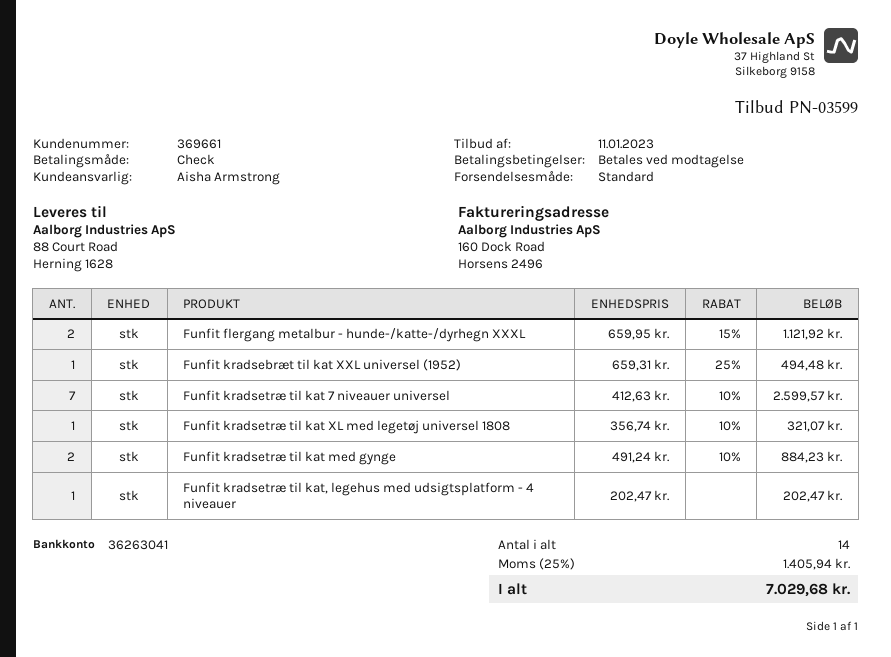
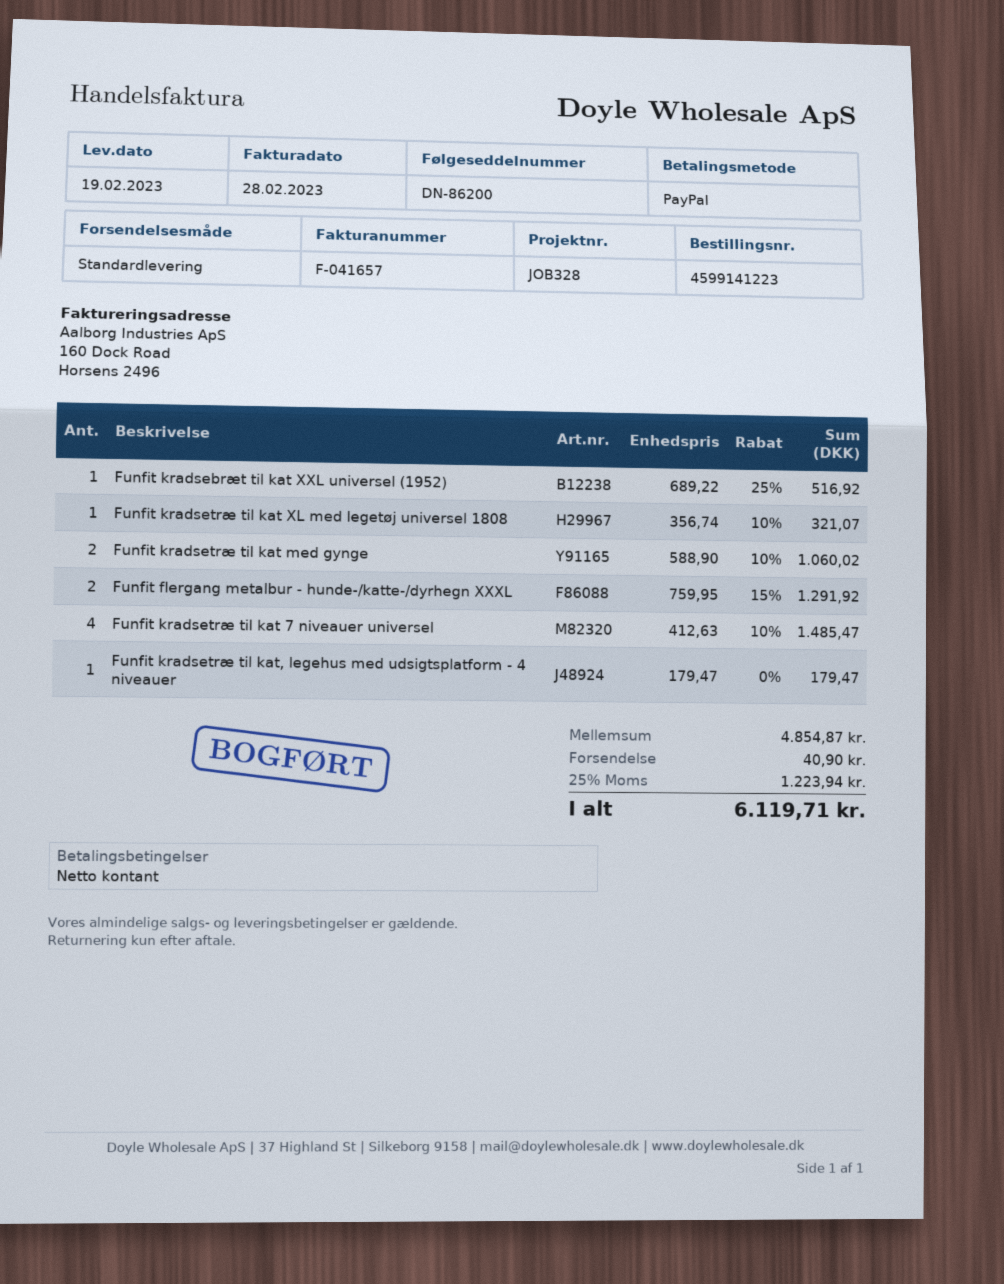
payment method: cheque -> PayPal
Funfit flergang metalbur - hunde-/katte-/dyrhegn XXXL: 2 x 659.95 - 15% = 1121.92 -> 2 x 759.95 - 15% = 1291.92
Funfit kradsebræt til kat XXL universel (1952): 1 x 659.31 - 25% = 494.48 -> 1 x 689.22 - 25% = 516.92
Funfit kradsetræ til kat 7 niveauer universel: 7 x 412.63 - 10% = 2599.57 -> 4 x 412.63 - 10% = 1485.47
Funfit kradsetræ til kat med gynge: 2 x 491.24 - 10% = 884.23 -> 2 x 588.90 - 10% = 1060.02
Funfit kradsetræ til kat, legehus med udsigtsplatform - 4 niveauer: 1 x 202.47 = 202.47 -> 1 x 179.47 = 179.47
shipping: none -> 40.90
tax: 25% = 1405.94 -> 25% = 1223.94
total: 7029.68 -> 6119.71

